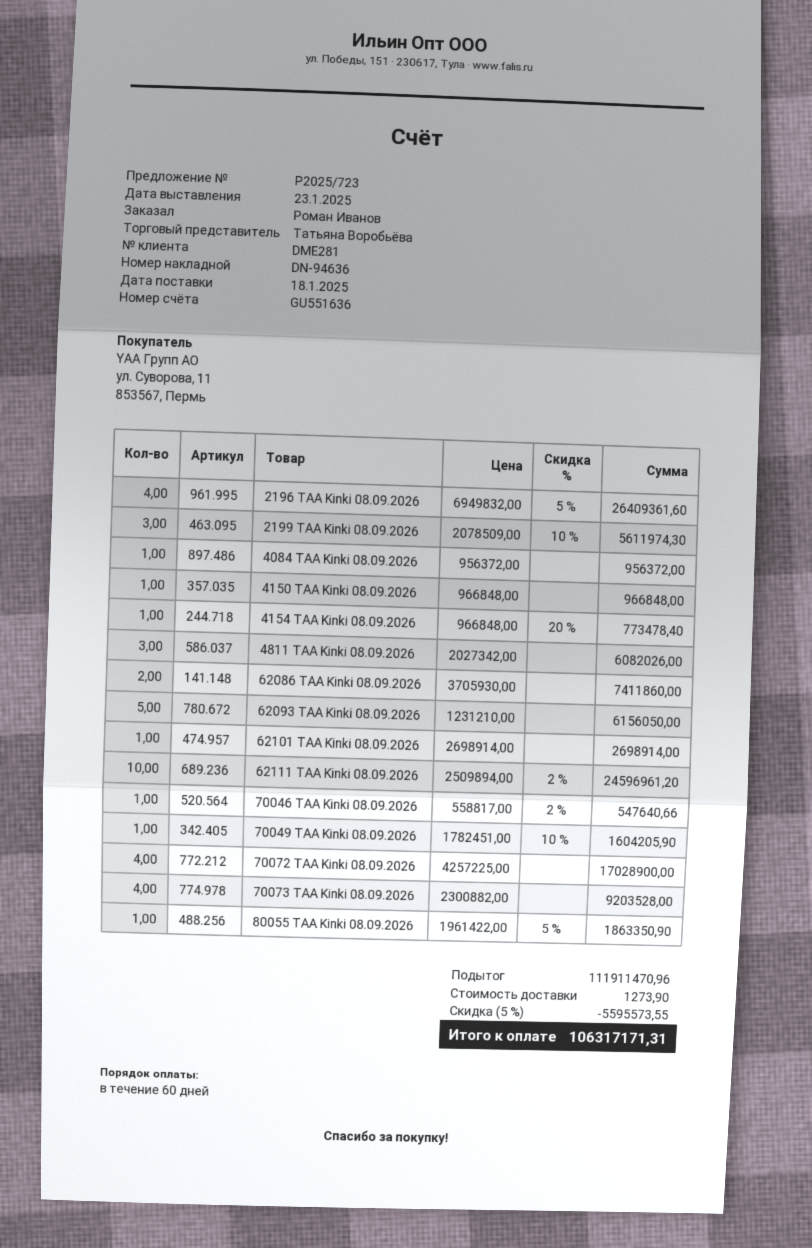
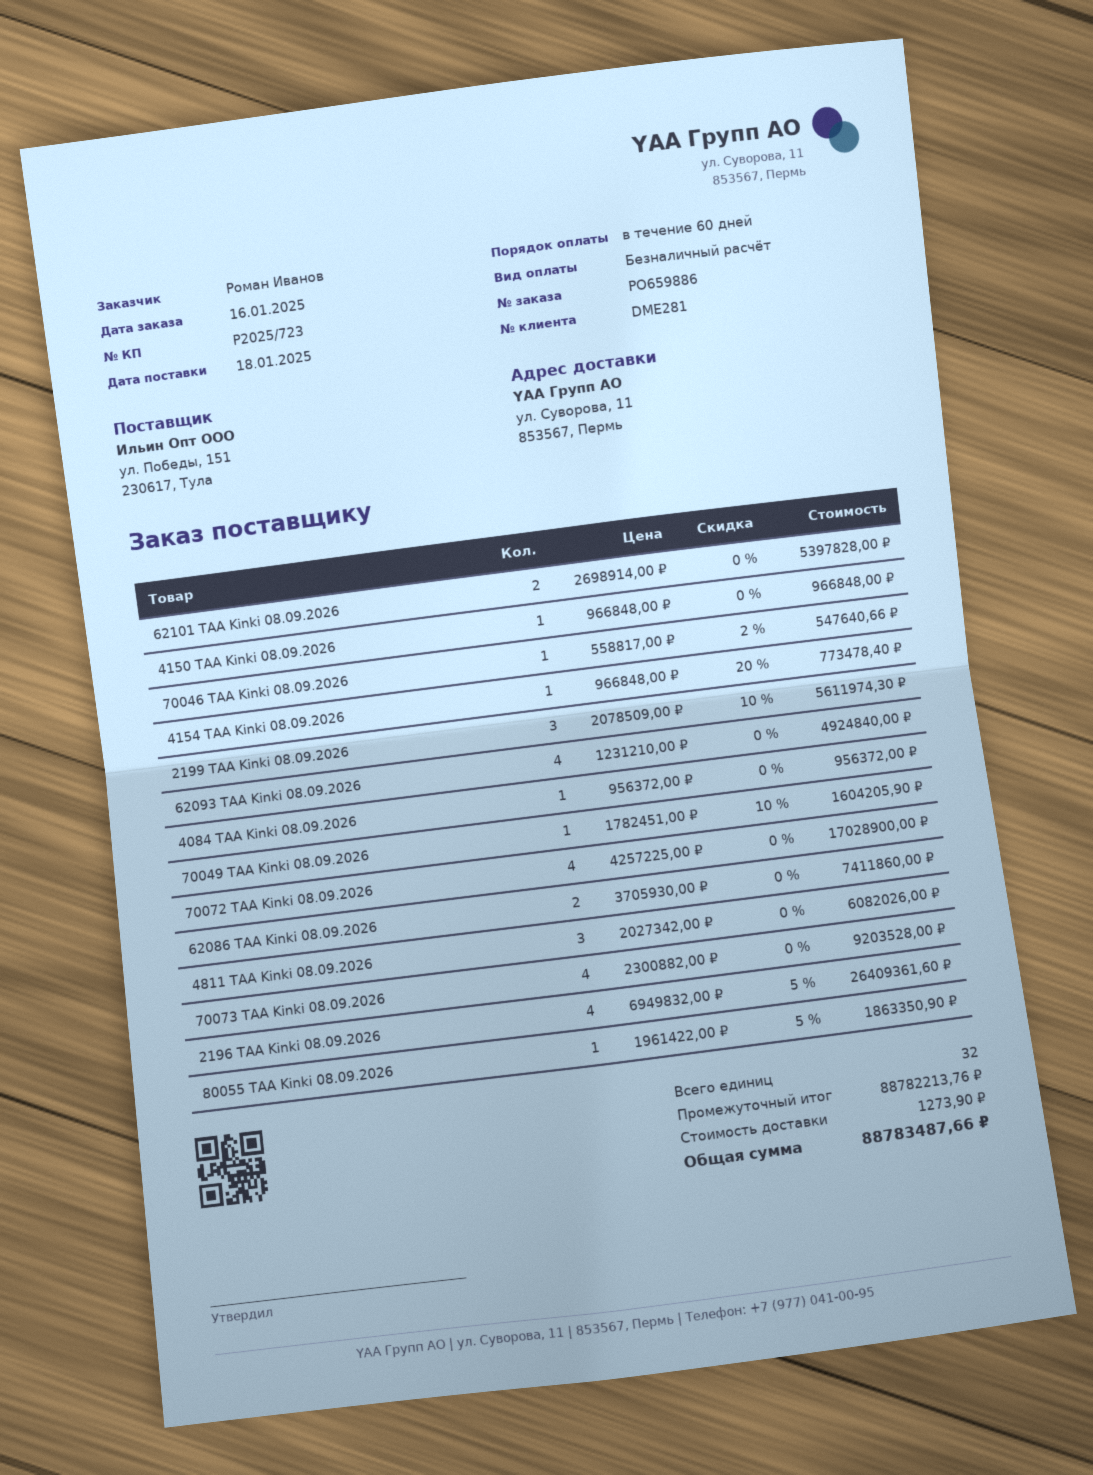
62093 TAA Kinki 08.09.2026: 5 x 1231210.00 = 6156050.00 -> 4 x 1231210.00 = 4924840.00
62101 TAA Kinki 08.09.2026: 1 x 2698914.00 = 2698914.00 -> 2 x 2698914.00 = 5397828.00
62111 TAA Kinki 08.09.2026: 10 x 2509894.00 - 2% = 24596961.20 -> none
subtotal: 111911470.96 -> 88782213.76
discount: 5% = 5595573.55 -> none
total: 106317171.31 -> 88783487.66

